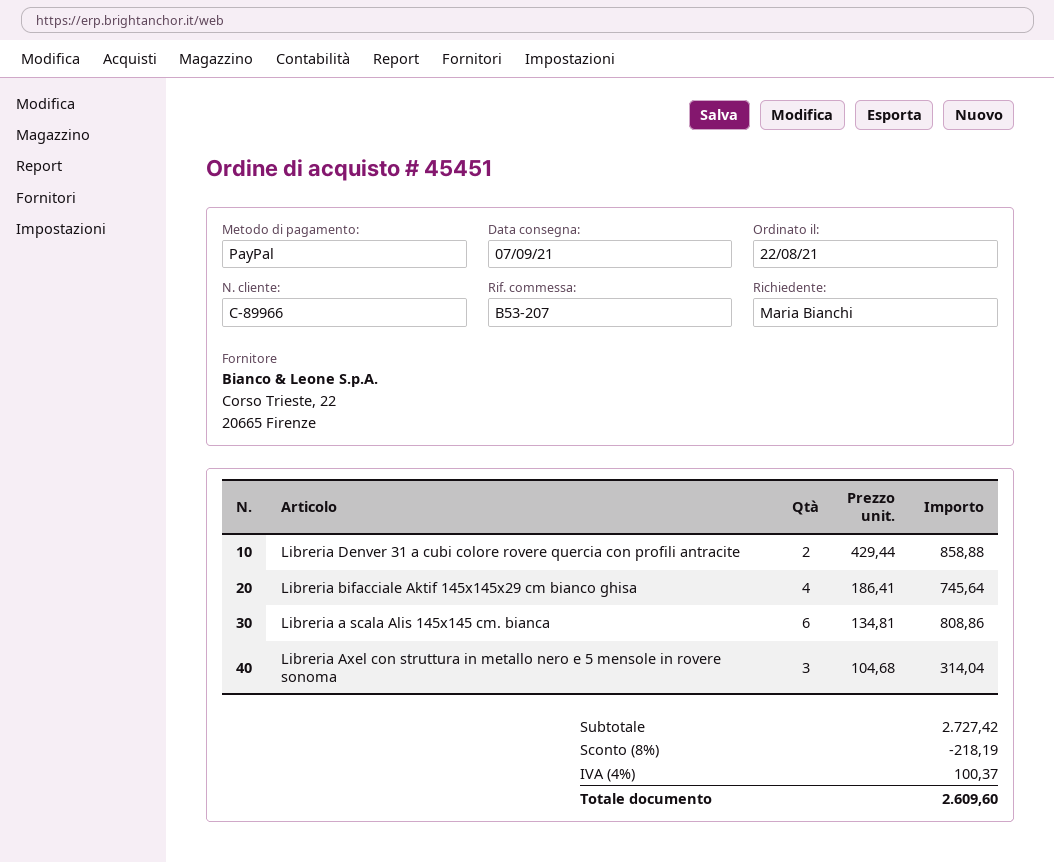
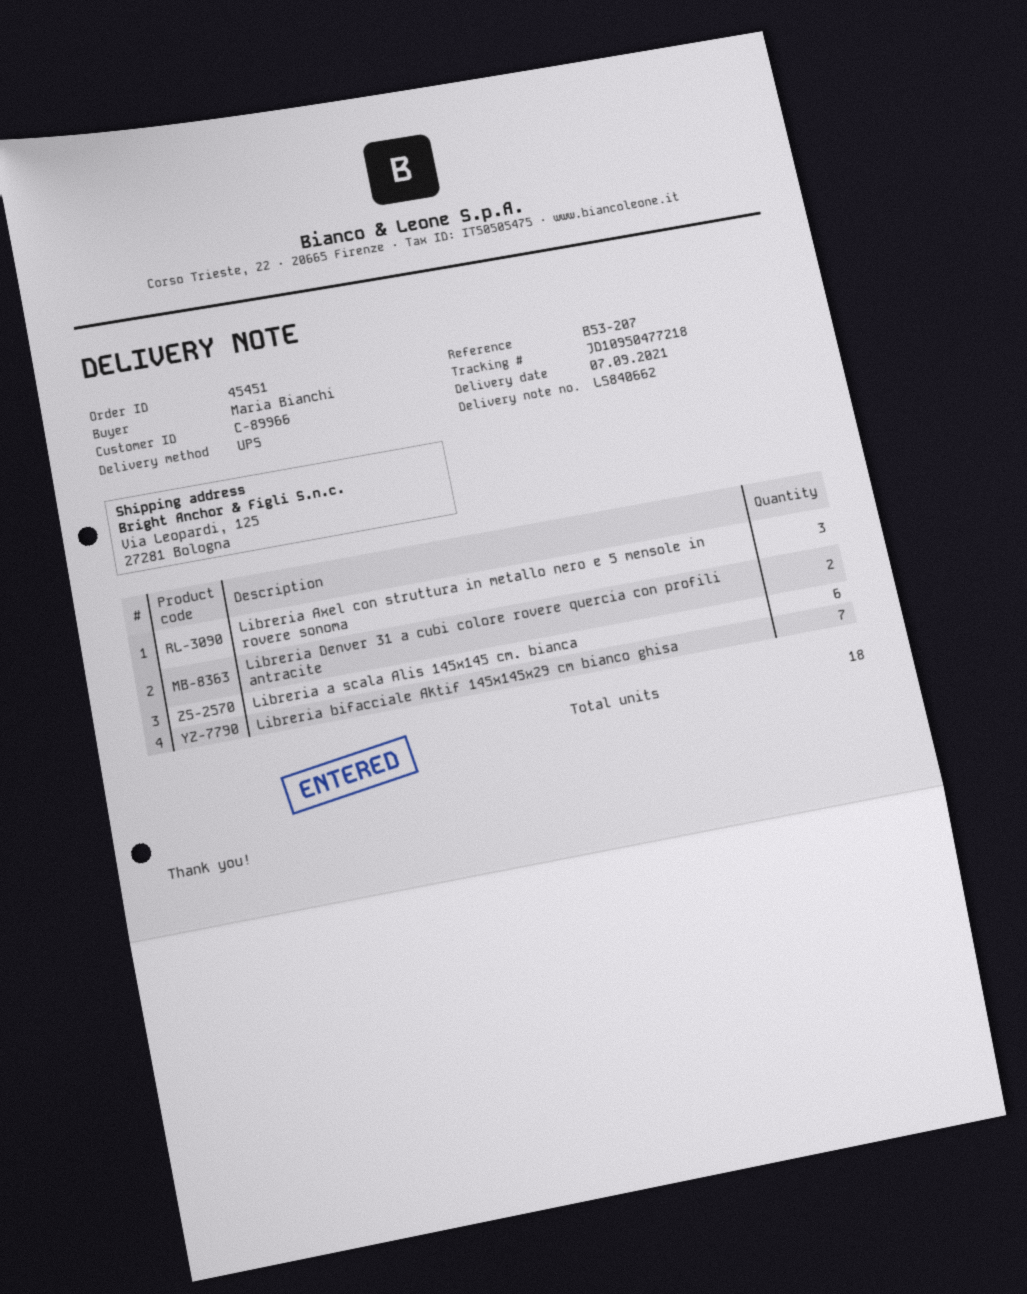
Libreria bifacciale Aktif 145x145x29 cm bianco ghisa: 4 -> 7

